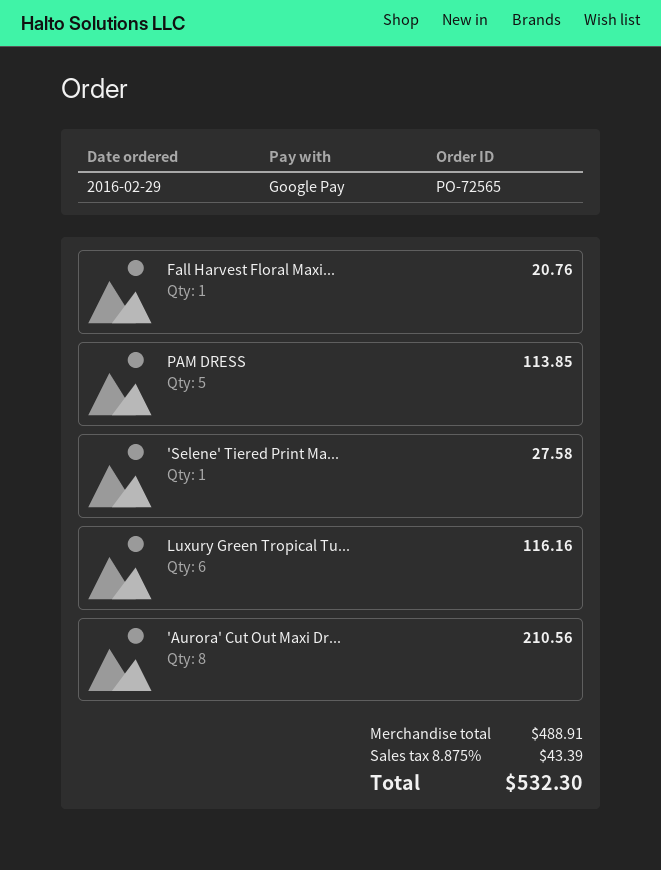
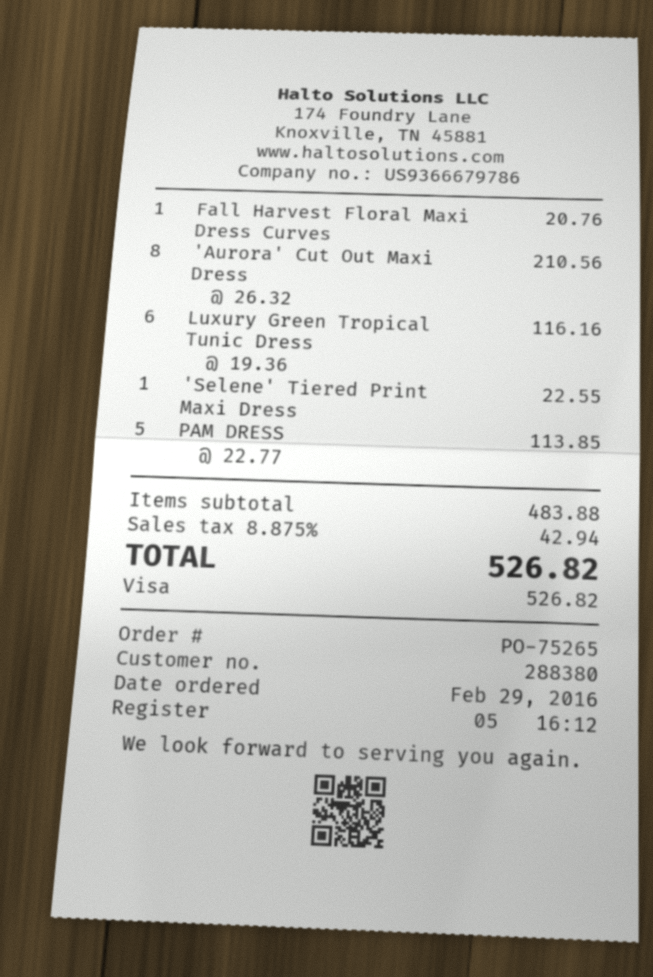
order number: PO-72565 -> PO-75265
payment method: Google Pay -> Visa
'Selene' Tiered Print Ma...: 1 for 27.58 -> 1 for 22.55
subtotal: 488.91 -> 483.88
tax: 8.875% = 43.39 -> 8.875% = 42.94
total: 532.30 -> 526.82

